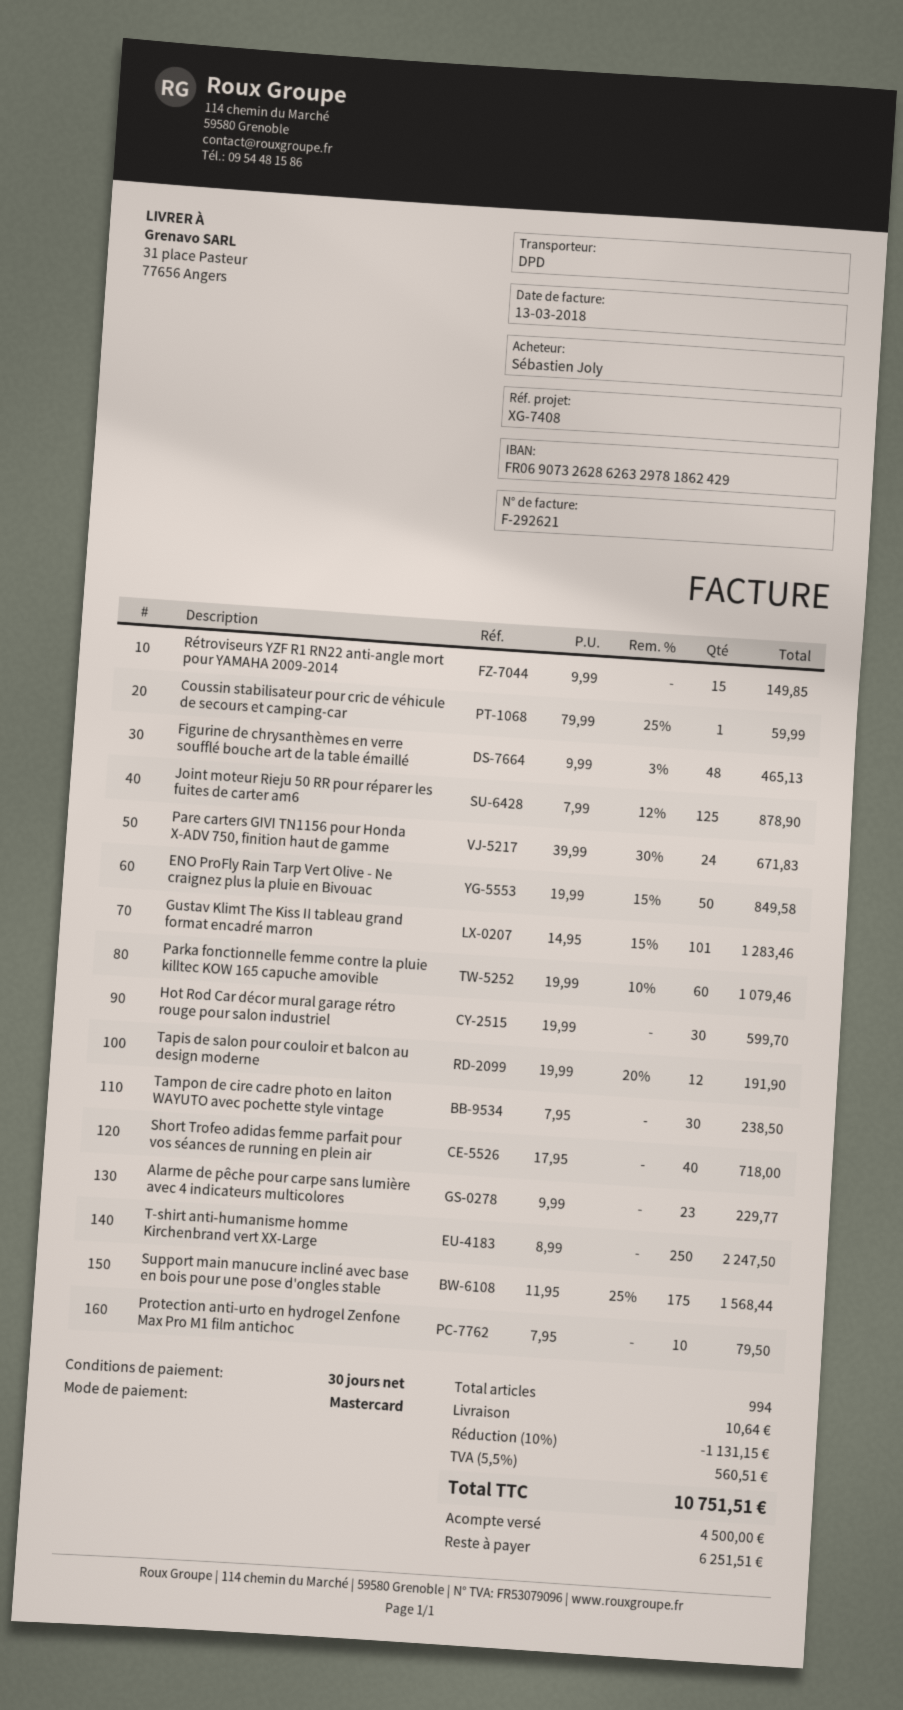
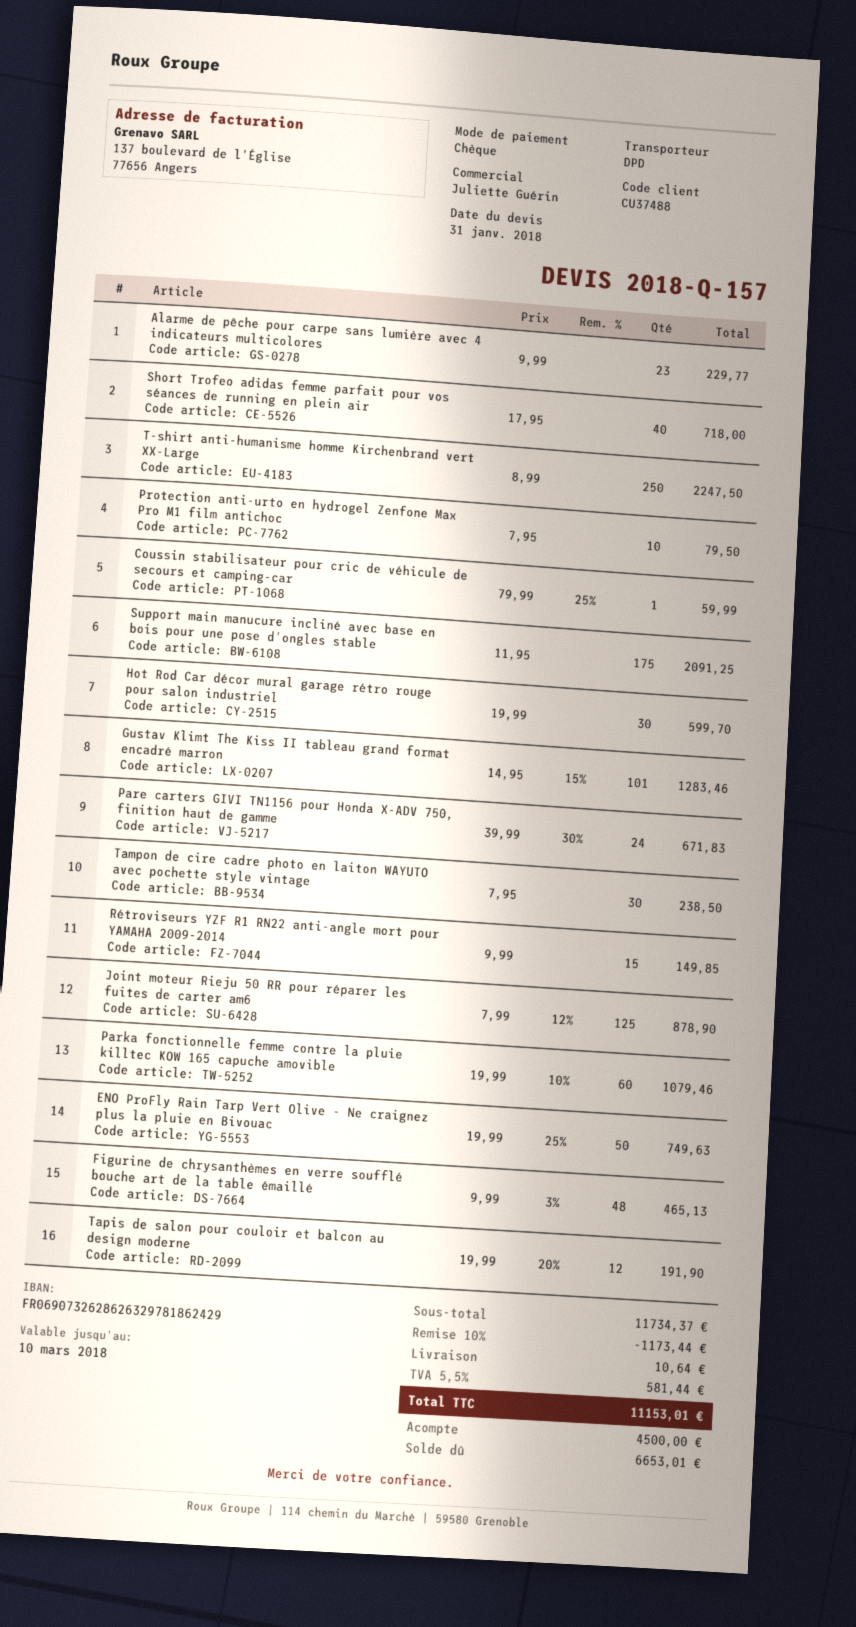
payment method: Mastercard -> cheque
ENO ProFly Rain Tarp Vert Olive - Ne craignez plus la pluie en Bivouac: 50 x 19.99 - 15% = 849.58 -> 50 x 19.99 - 25% = 749.63
Support main manucure incliné avec base en bois pour une pose d'ongles stable: 175 x 11.95 - 25% = 1568.44 -> 175 x 11.95 = 2091.25
discount: 10% = 1131.15 -> 10% = 1173.44
tax: 5.5% = 560.51 -> 5.5% = 581.44
total: 10751.51 -> 11153.01
balance: 6251.51 -> 6653.01

